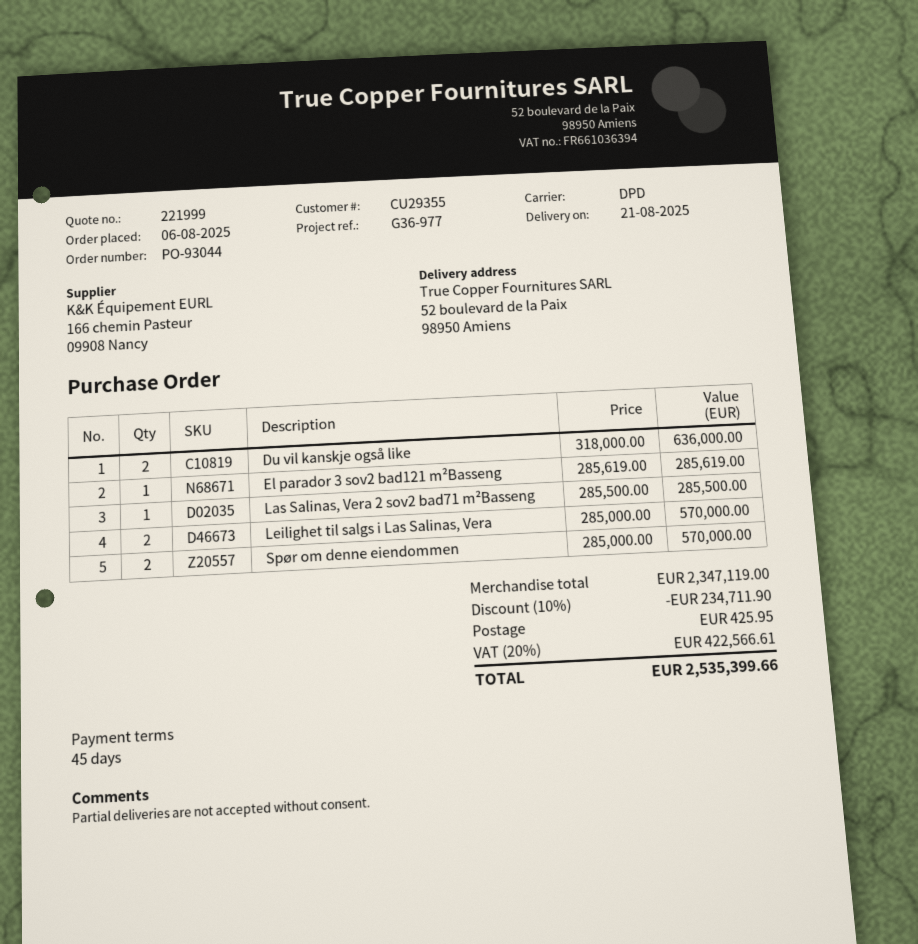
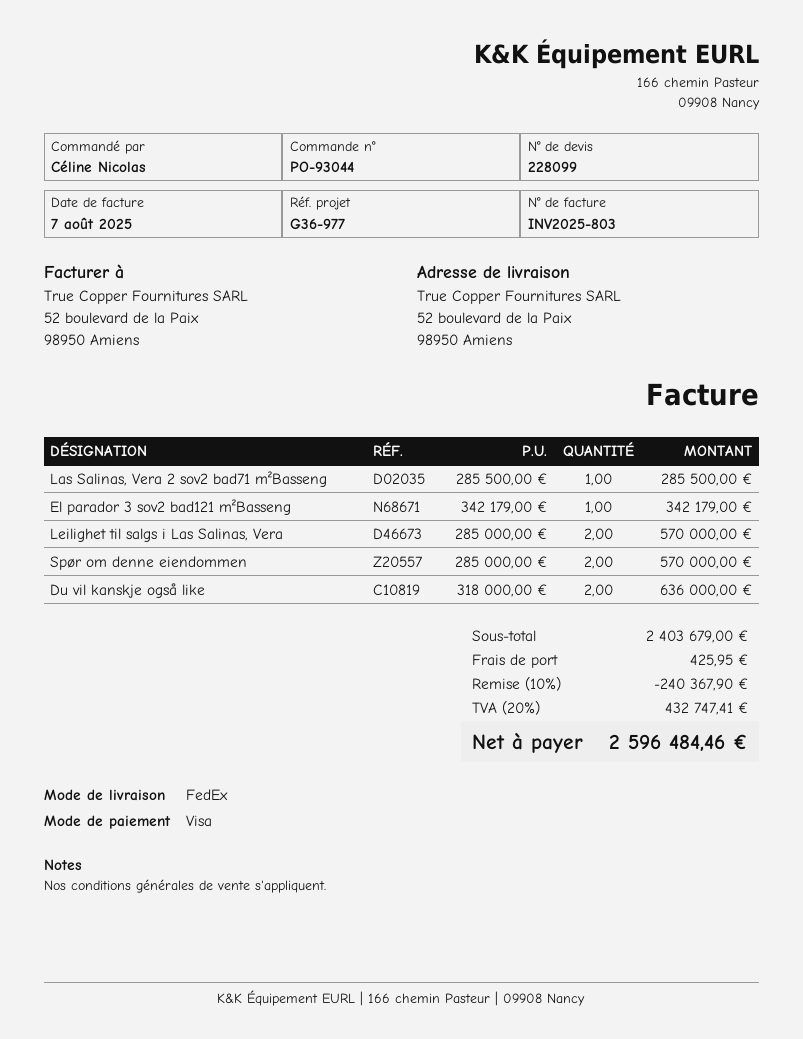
quote number: 221999 -> 228099
shipping method: DPD -> FedEx
El parador 3 sov2 bad121 m²Basseng: 1 x 285619.00 = 285619.00 -> 1 x 342179.00 = 342179.00
subtotal: 2347119.00 -> 2403679.00
discount: 10% = 234711.90 -> 10% = 240367.90
tax: 20% = 422566.61 -> 20% = 432747.41
total: 2535399.66 -> 2596484.46

